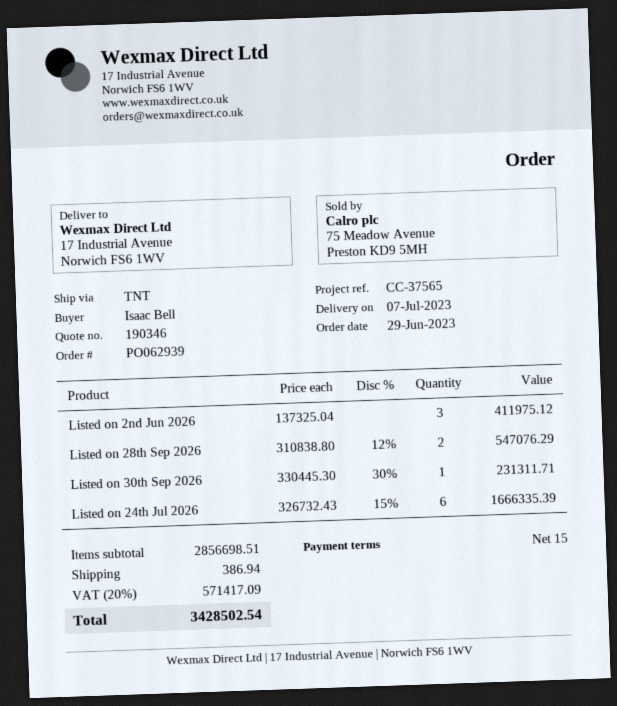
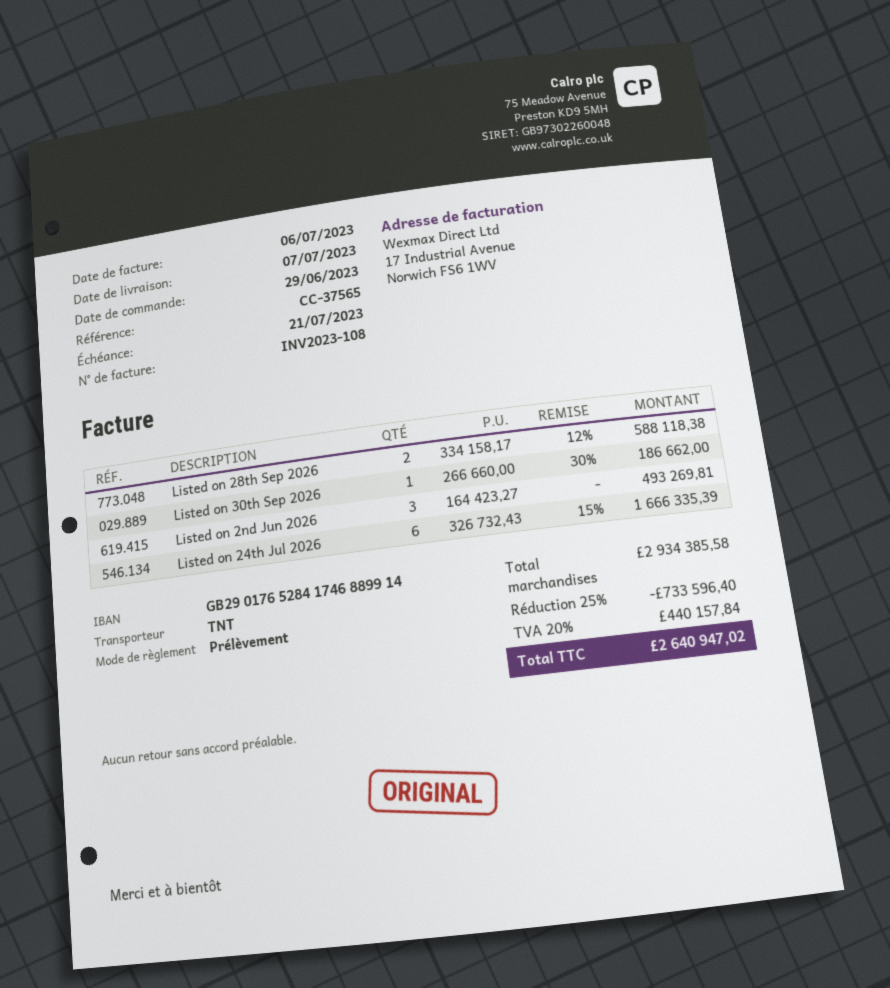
Listed on 2nd Jun 2026: 3 x 137325.04 = 411975.12 -> 3 x 164423.27 = 493269.81
Listed on 28th Sep 2026: 2 x 310838.80 - 12% = 547076.29 -> 2 x 334158.17 - 12% = 588118.38
Listed on 30th Sep 2026: 1 x 330445.30 - 30% = 231311.71 -> 1 x 266660.00 - 30% = 186662.00
subtotal: 2856698.51 -> 2934385.58
discount: none -> 25% = 733596.40
shipping: 386.94 -> none
tax: 20% = 571417.09 -> 20% = 440157.84
total: 3428502.54 -> 2640947.02

